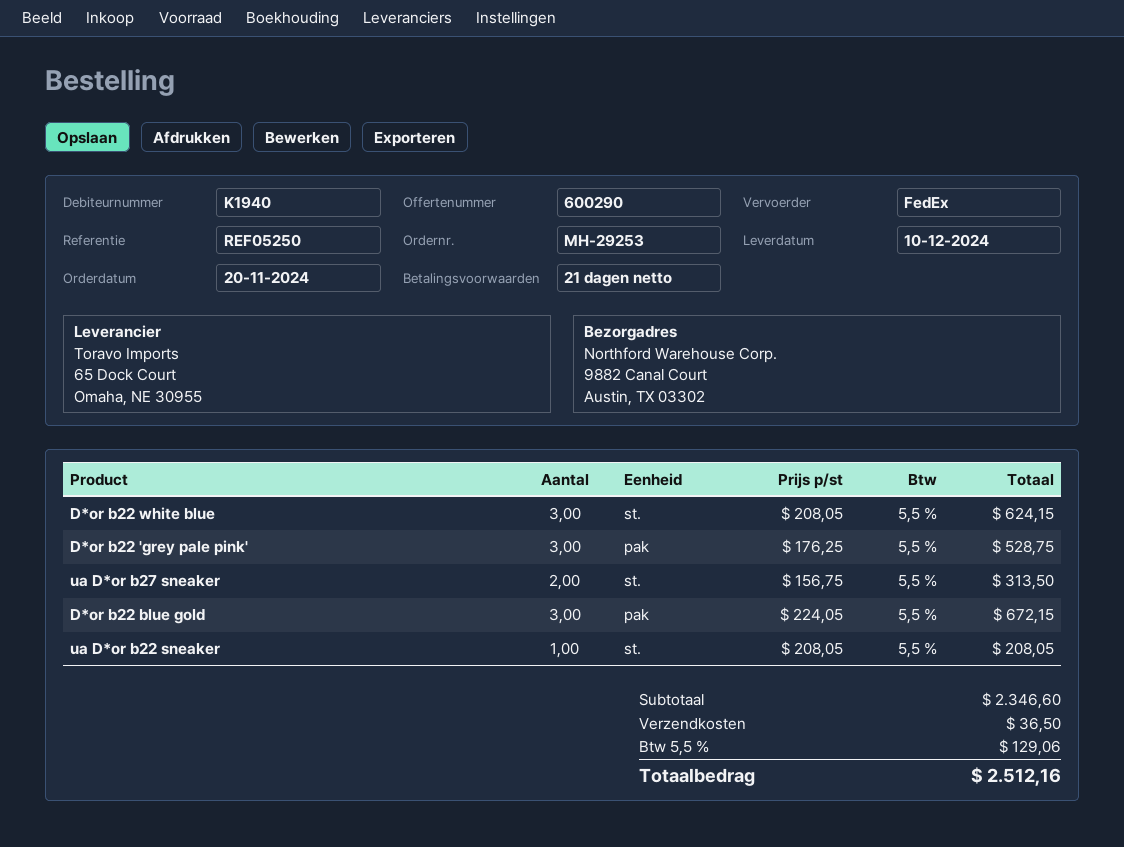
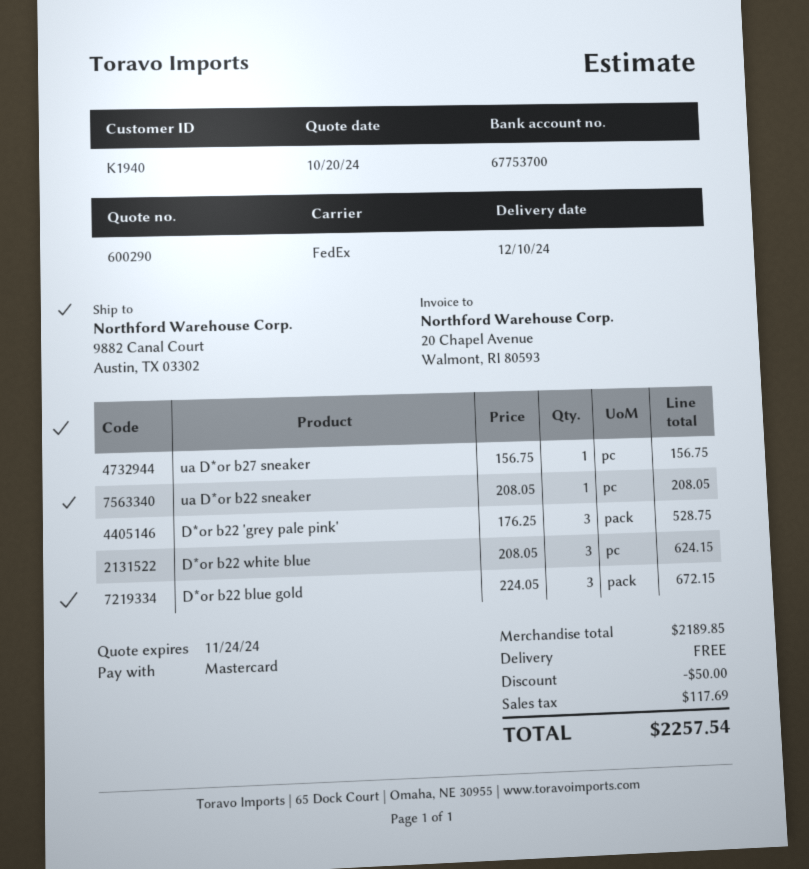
ua D*or b27 sneaker: 2 x 156.75 = 313.50 -> 1 x 156.75 = 156.75
subtotal: 2346.60 -> 2189.85
discount: none -> 50.00
shipping: 36.50 -> 0.00
tax: 129.06 -> 117.69
total: 2512.16 -> 2257.54

